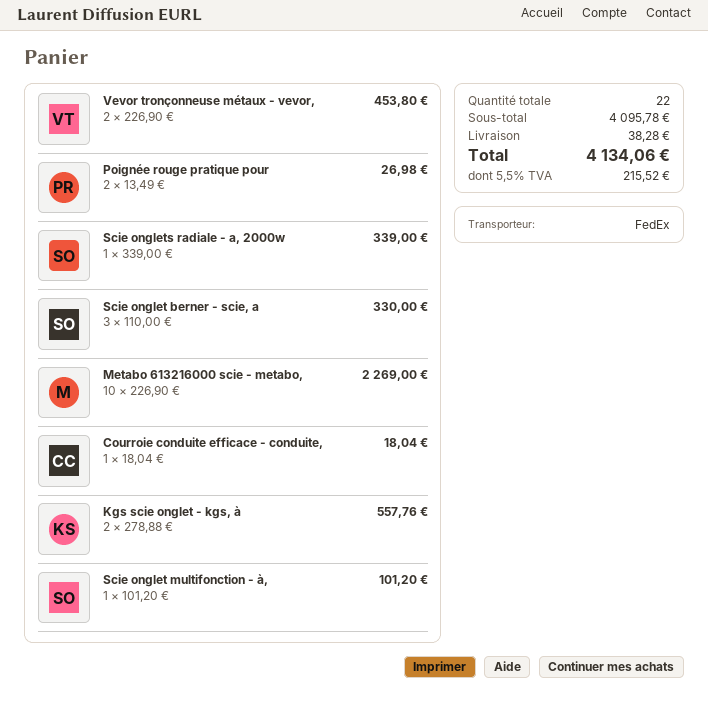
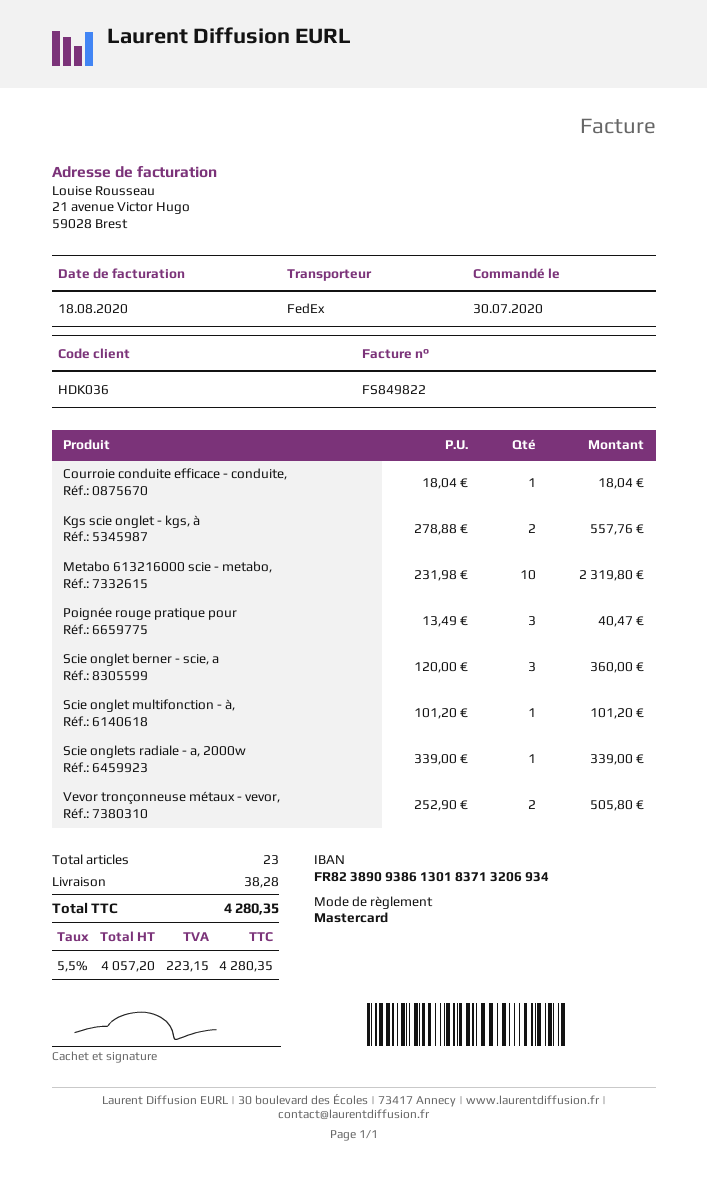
Vevor tronçonneuse métaux - vevor,: 2 x 226.90 = 453.80 -> 2 x 252.90 = 505.80
Poignée rouge pratique pour: 2 x 13.49 = 26.98 -> 3 x 13.49 = 40.47
Scie onglet berner - scie, a: 3 x 110.00 = 330.00 -> 3 x 120.00 = 360.00
Metabo 613216000 scie - metabo,: 10 x 226.90 = 2269.00 -> 10 x 231.98 = 2319.80
total quantity: 22 -> 23
tax: 5.5% = 215.52 -> 5.5% = 223.15
total: 4134.06 -> 4280.35

